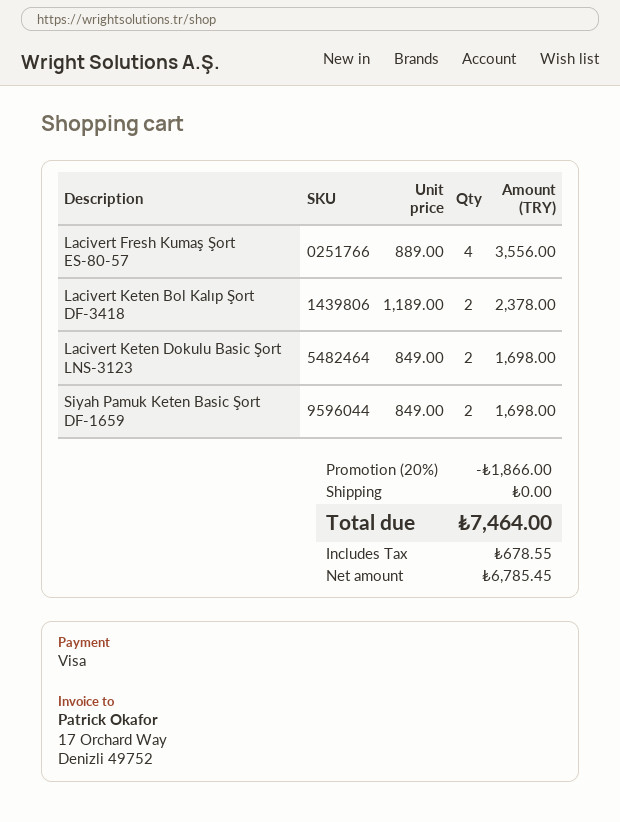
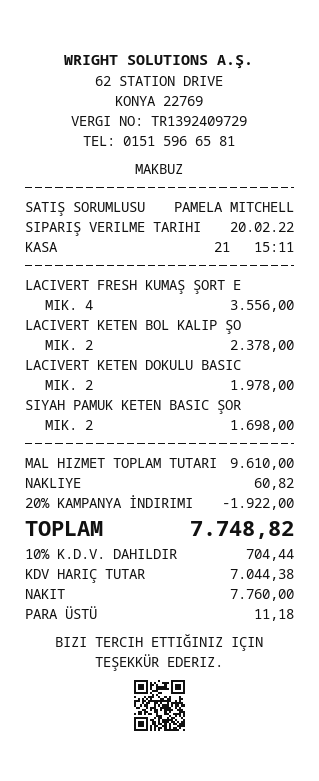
payment method: Visa -> cash
Lacivert Keten Dokulu Basic Şort LNS-3123: 2 for 1698.00 -> 2 for 1978.00
discount: 20% = 1866.00 -> 20% = 1922.00
shipping: 0.00 -> 60.82
net: 6785.45 -> 7044.38
tax: 678.55 -> 704.44
total: 7464.00 -> 7748.82

